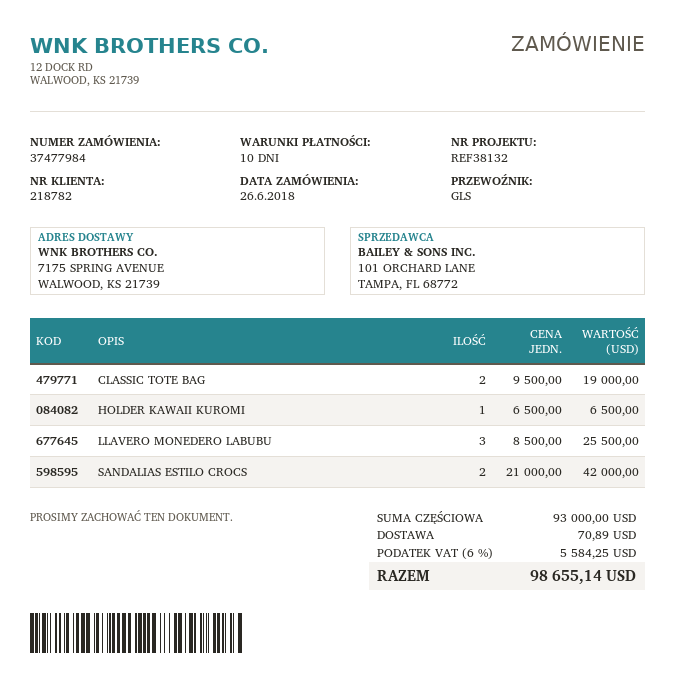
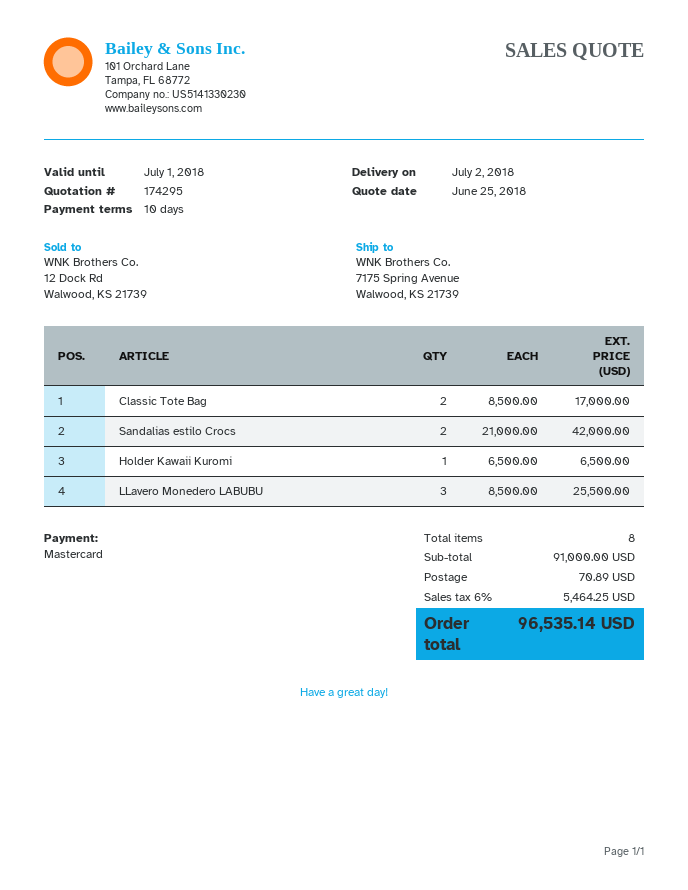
CLASSIC TOTE BAG: 2 x 9500.00 = 19000.00 -> 2 x 8500.00 = 17000.00
subtotal: 93000.00 -> 91000.00
tax: 6% = 5584.25 -> 6% = 5464.25
total: 98655.14 -> 96535.14

